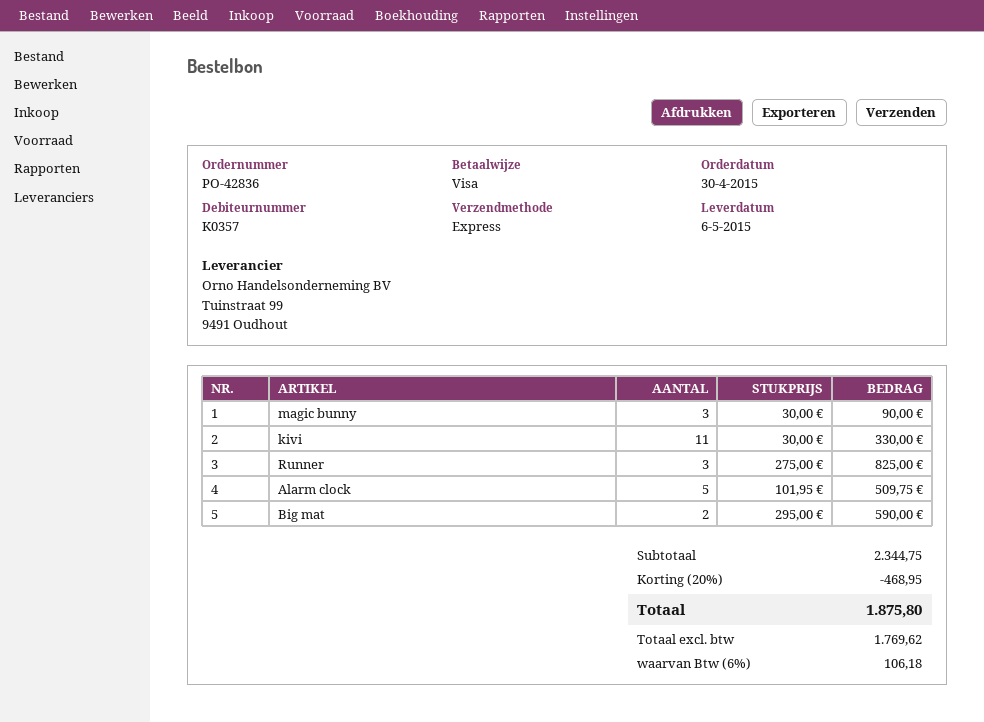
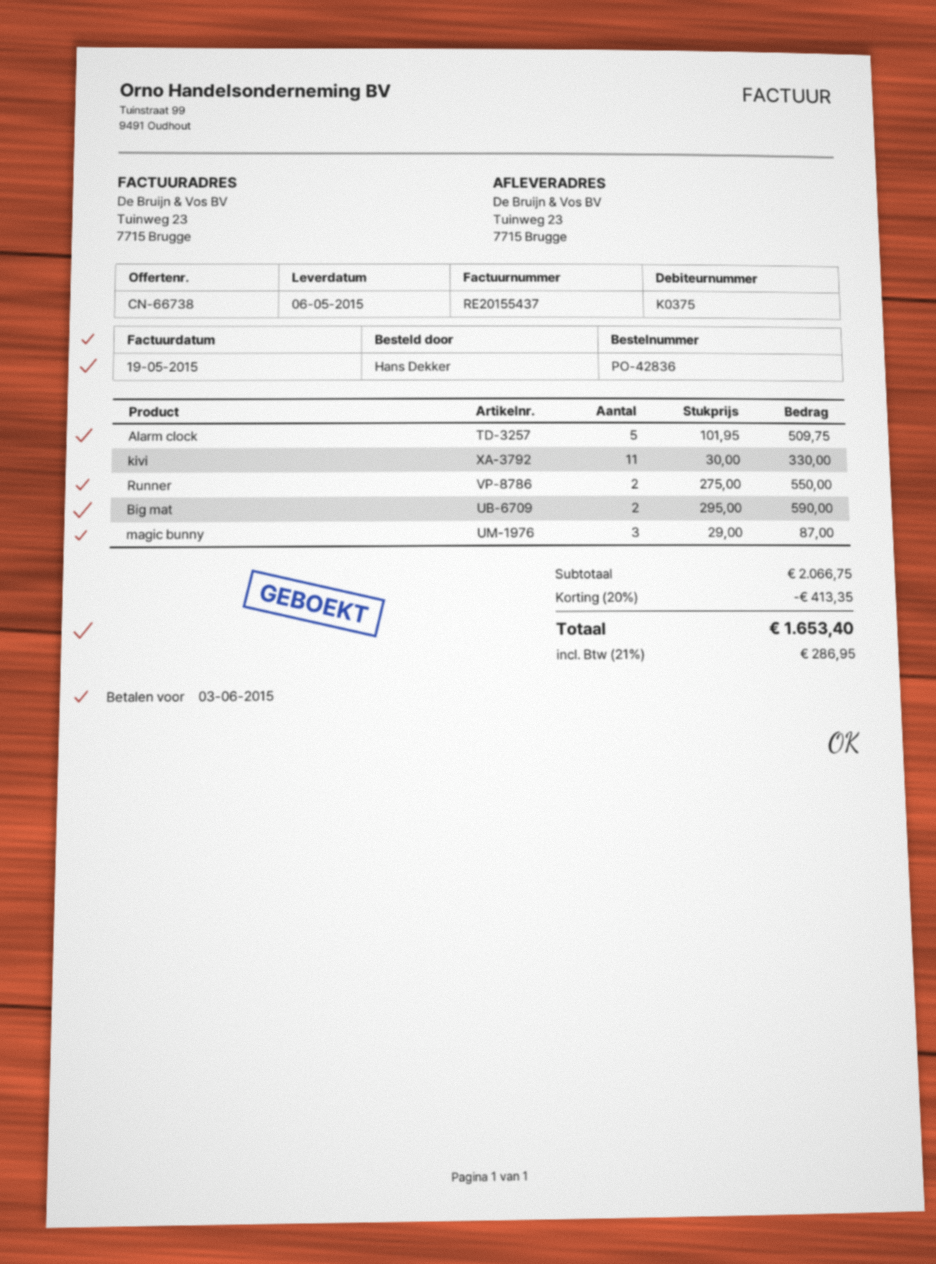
customer number: K0357 -> K0375
magic bunny: 3 x 30.00 = 90.00 -> 3 x 29.00 = 87.00
Runner: 3 x 275.00 = 825.00 -> 2 x 275.00 = 550.00
subtotal: 2344.75 -> 2066.75
discount: 20% = 468.95 -> 20% = 413.35
tax: 6% = 106.18 -> 21% = 286.95
total: 1875.80 -> 1653.40

